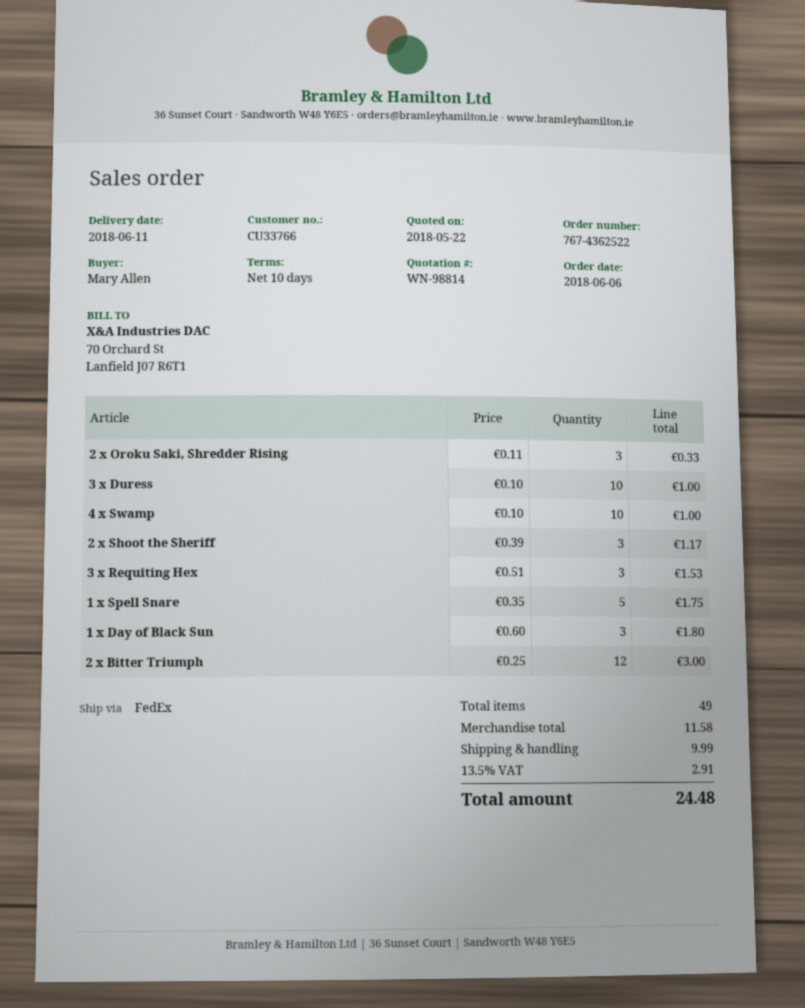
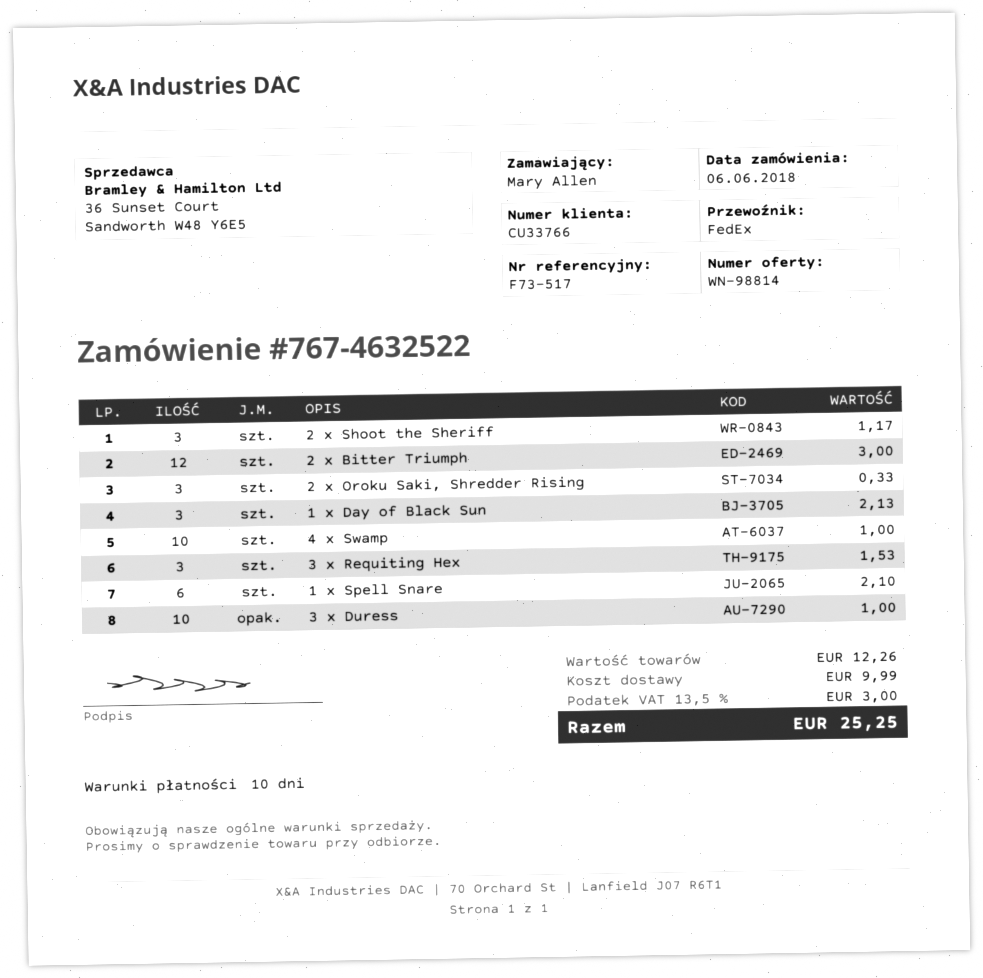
order number: 767-4362522 -> 767-4632522
1 x Spell Snare: 5 for 1.75 -> 6 for 2.10
1 x Day of Black Sun: 3 for 1.80 -> 3 for 2.13
subtotal: 11.58 -> 12.26
tax: 13.5% = 2.91 -> 13.5% = 3.00
total: 24.48 -> 25.25

